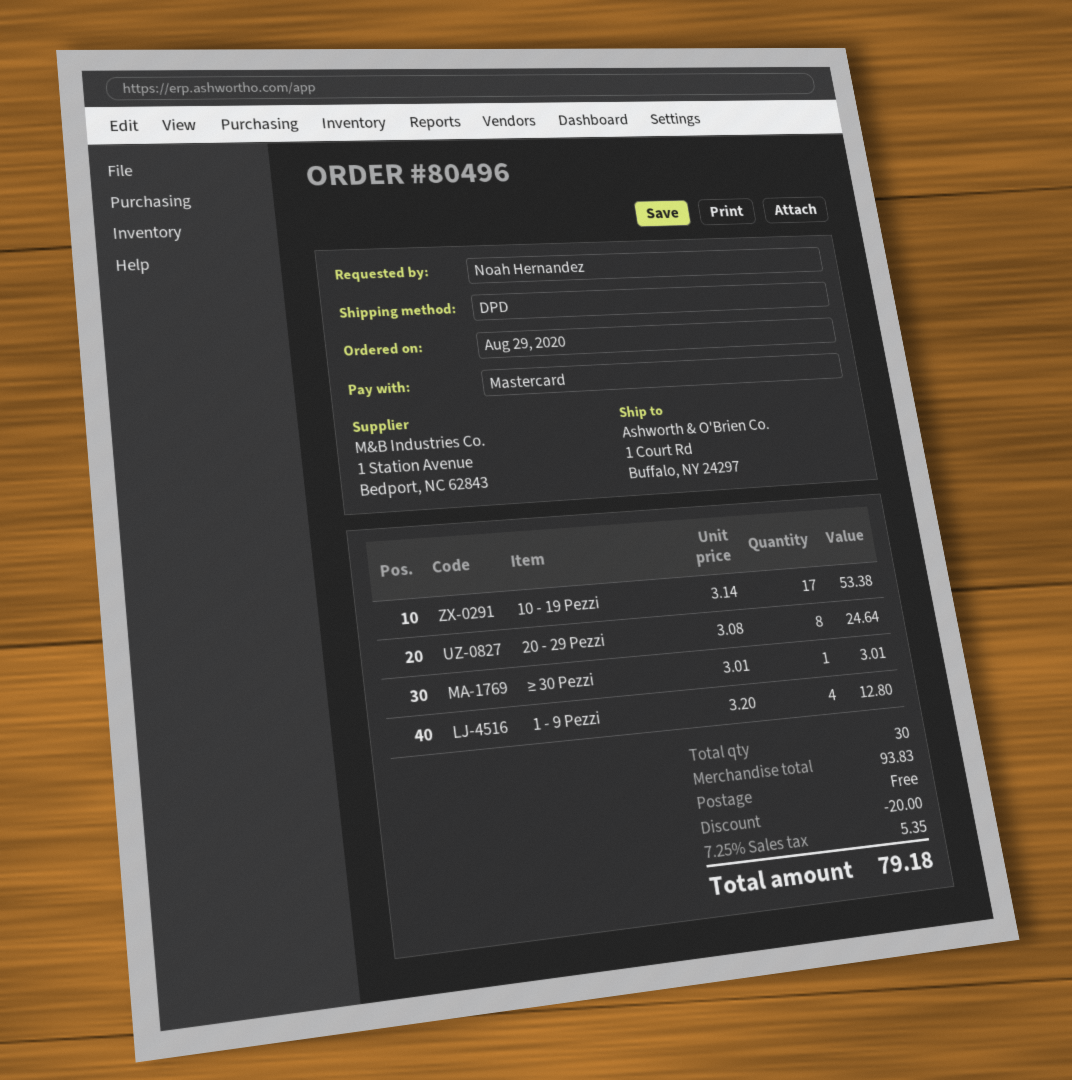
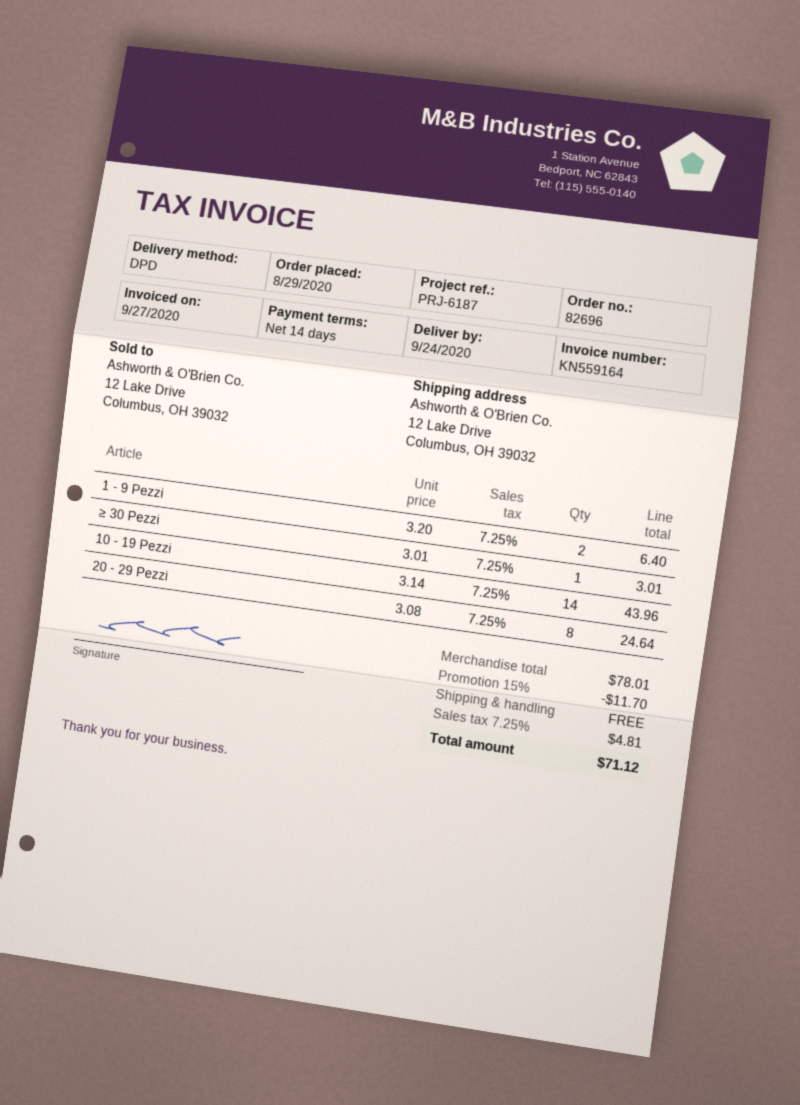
order number: 80496 -> 82696
ship to: 1 Court Rd, Buffalo, NY 24297 -> 12 Lake Drive, Columbus, OH 39032
10 - 19 Pezzi: 17 x 3.14 = 53.38 -> 14 x 3.14 = 43.96
1 - 9 Pezzi: 4 x 3.20 = 12.80 -> 2 x 3.20 = 6.40
subtotal: 93.83 -> 78.01
discount: 20.00 -> 11.70
tax: 7.25% = 5.35 -> 7.25% = 4.81
total: 79.18 -> 71.12

